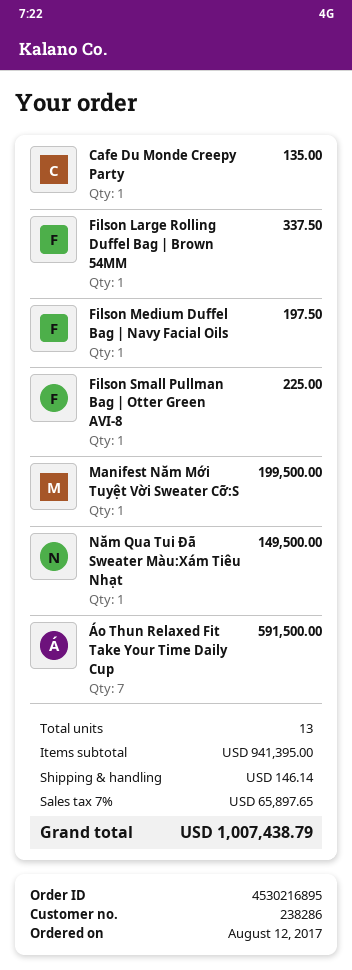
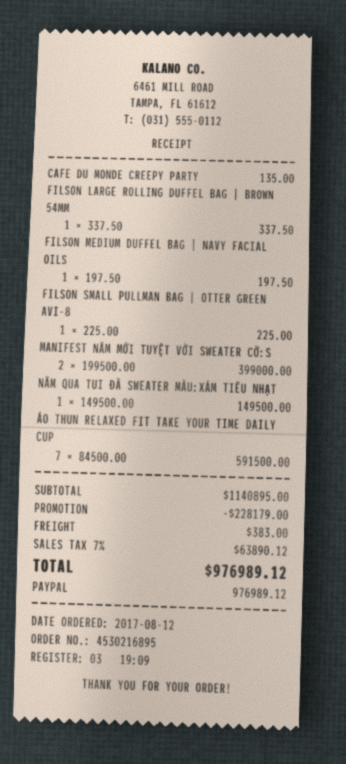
Manifest Năm Mới Tuyệt Vời Sweater Cỡ:S: 1 for 199500.00 -> 2 for 399000.00
subtotal: 941395.00 -> 1140895.00
discount: none -> 228179.00
shipping: 146.14 -> 383.00
tax: 7% = 65897.65 -> 7% = 63890.12
total: 1007438.79 -> 976989.12

